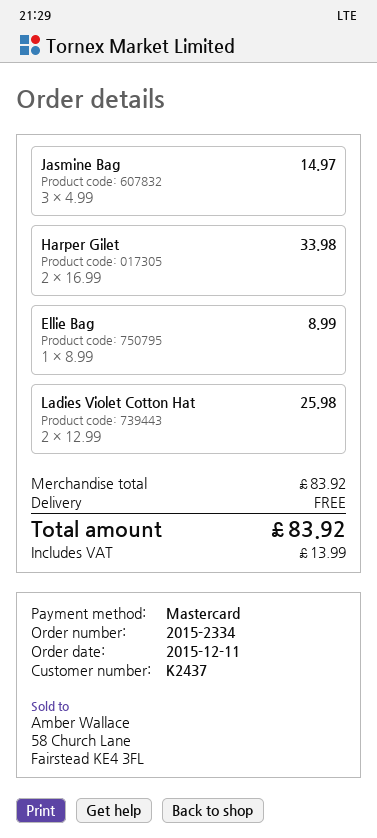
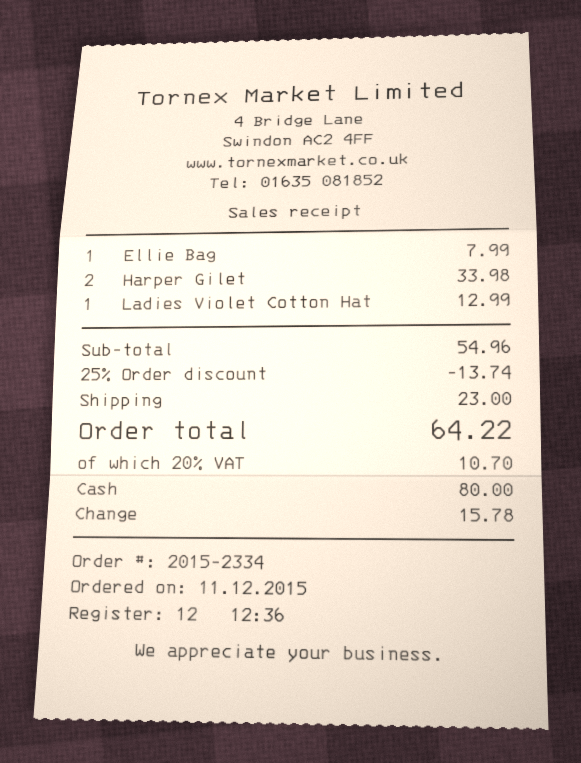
payment method: Mastercard -> cash
Jasmine Bag: 3 for 14.97 -> none
Ellie Bag: 1 for 8.99 -> 1 for 7.99
Ladies Violet Cotton Hat: 2 for 25.98 -> 1 for 12.99
subtotal: 83.92 -> 54.96
discount: none -> 25% = 13.74
shipping: 0.00 -> 23.00
tax: 13.99 -> 10.70
total: 83.92 -> 64.22

